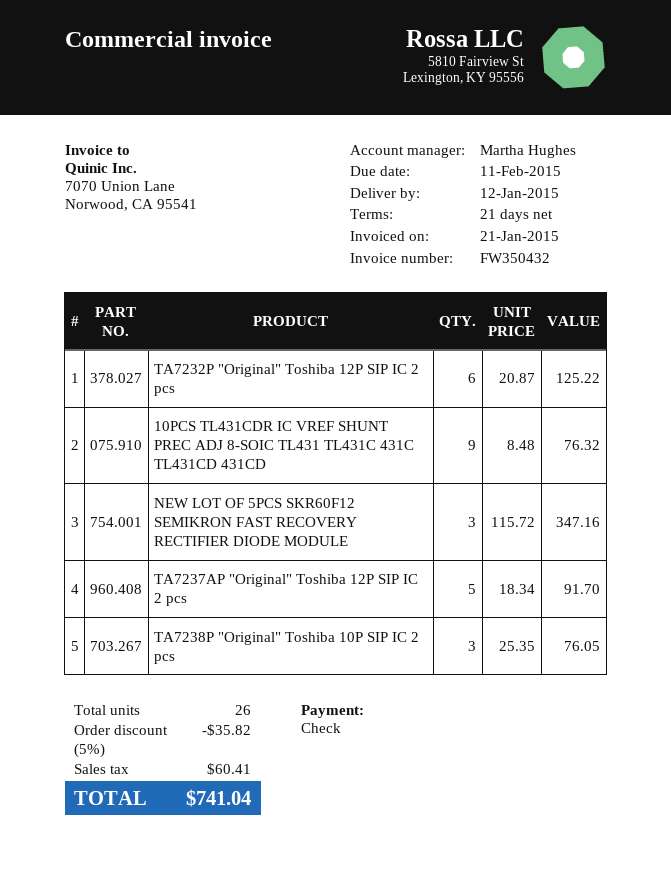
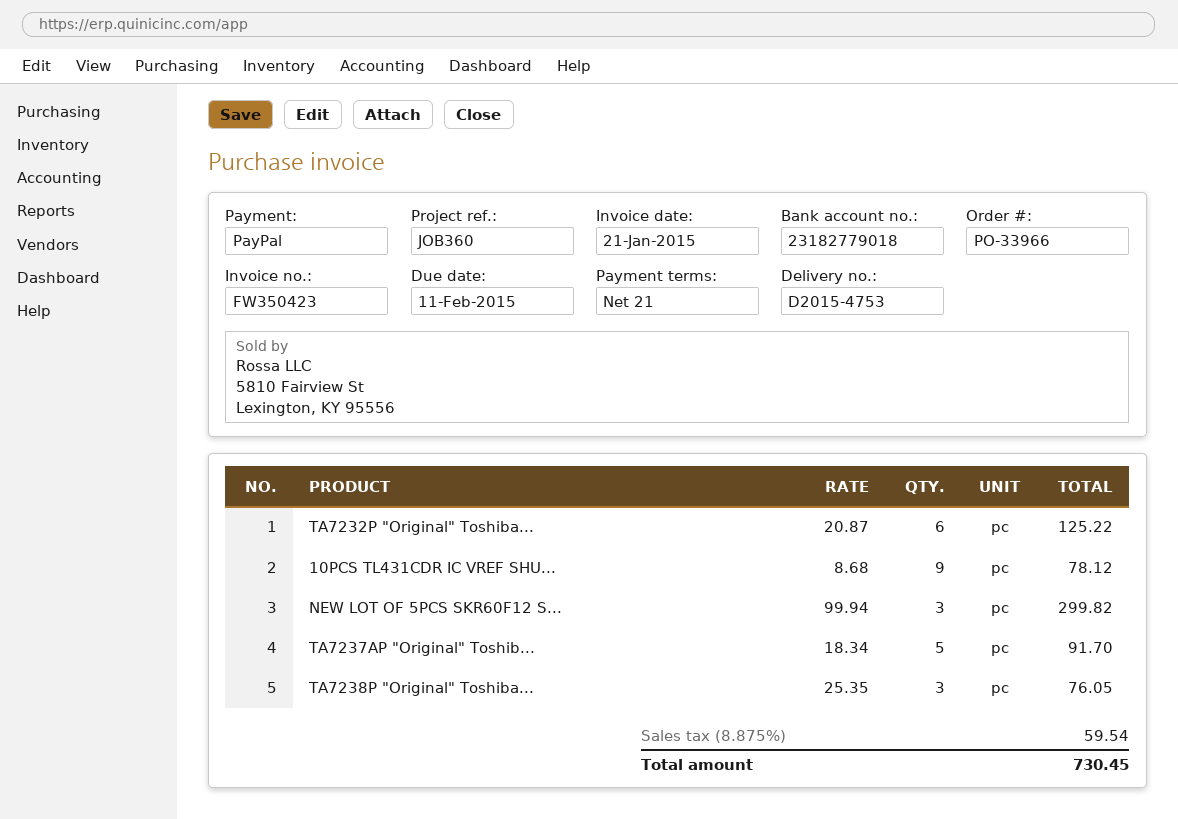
invoice number: FW350432 -> FW350423
payment method: cheque -> PayPal
10PCS TL431CDR IC VREF SHUNT PREC ADJ 8-SOIC TL431 TL431C 431C TL431CD 431CD: 9 x 8.48 = 76.32 -> 9 x 8.68 = 78.12
NEW LOT OF 5PCS SKR60F12 SEMIKRON FAST RECOVERY RECTIFIER DIODE MODULE: 3 x 115.72 = 347.16 -> 3 x 99.94 = 299.82
discount: 5% = 35.82 -> none
tax: 60.41 -> 59.54
total: 741.04 -> 730.45

